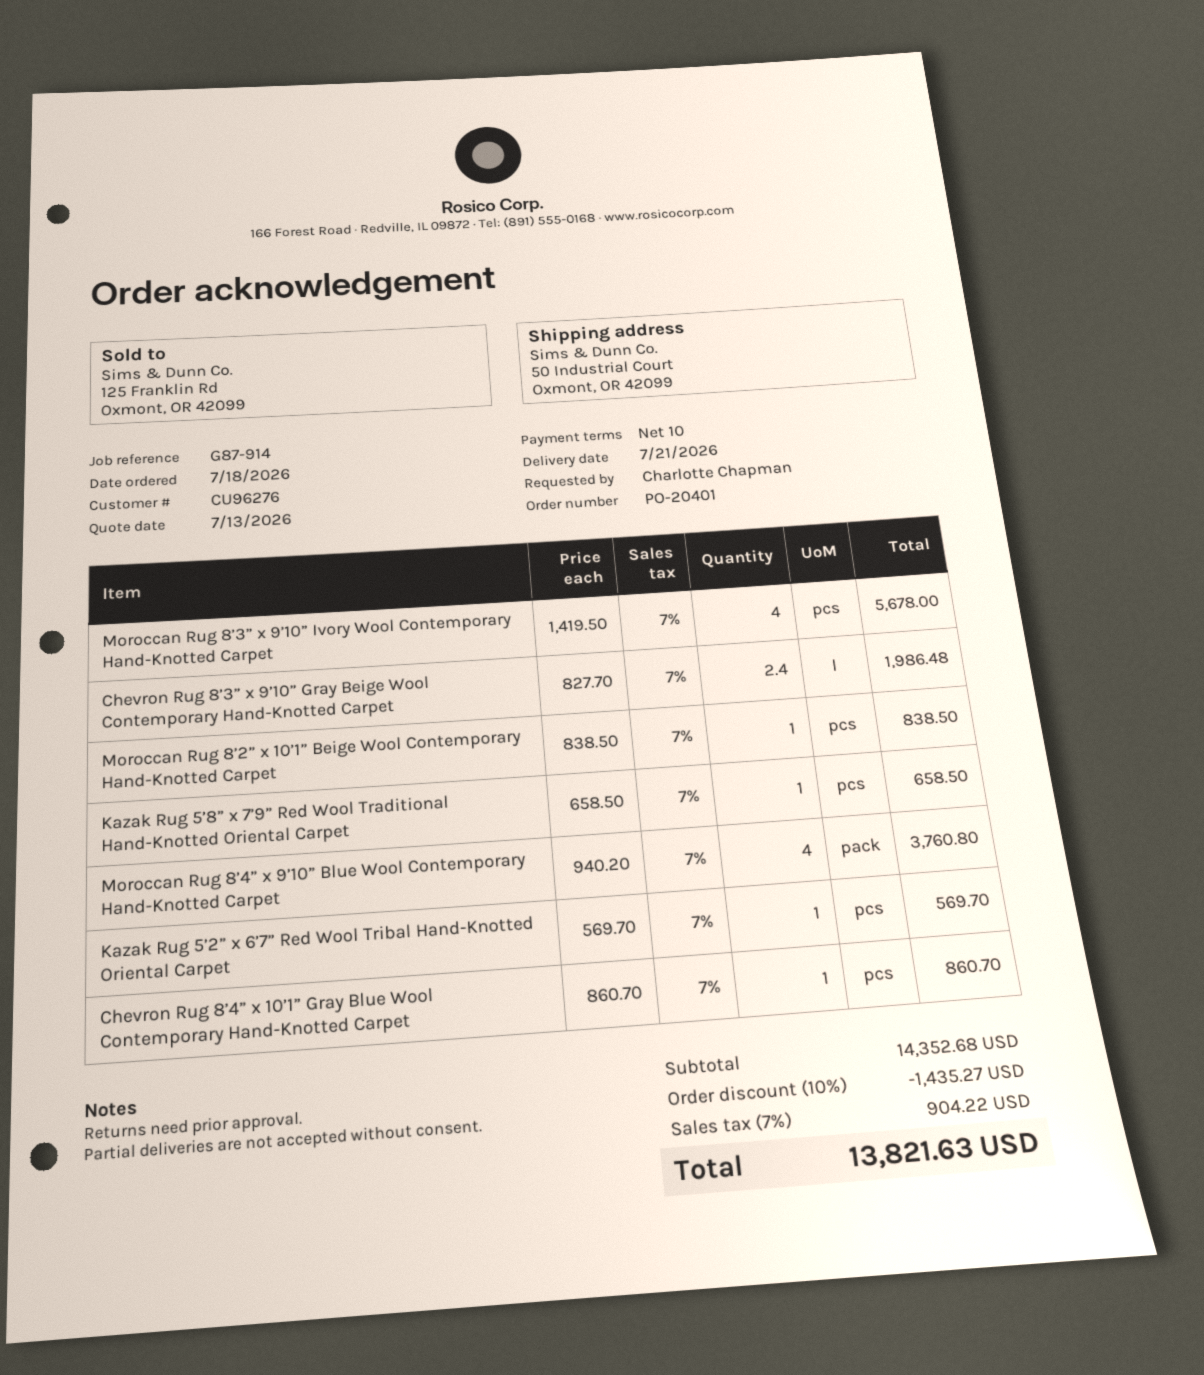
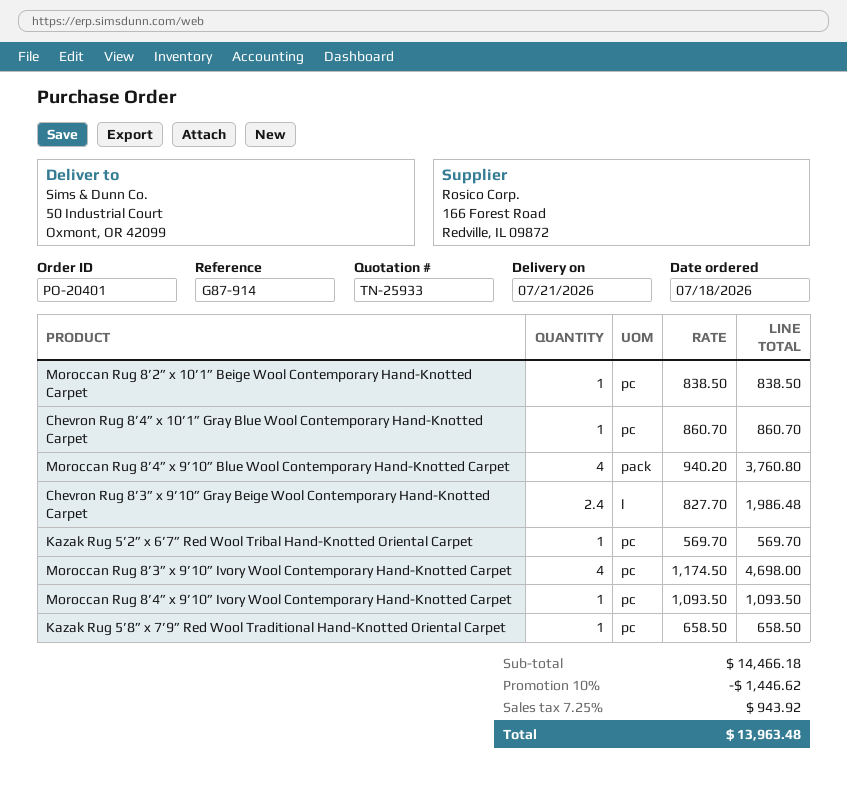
Moroccan Rug 8’3” x 9’10” Ivory Wool Contemporary Hand-Knotted Carpet: 4 x 1419.50 = 5678.00 -> 4 x 1174.50 = 4698.00
Moroccan Rug 8’4” x 9’10” Ivory Wool Contemporary Hand-Knotted Carpet: none -> 1 x 1093.50 = 1093.50
subtotal: 14352.68 -> 14466.18
discount: 10% = 1435.27 -> 10% = 1446.62
tax: 7% = 904.22 -> 7.25% = 943.92
total: 13821.63 -> 13963.48

